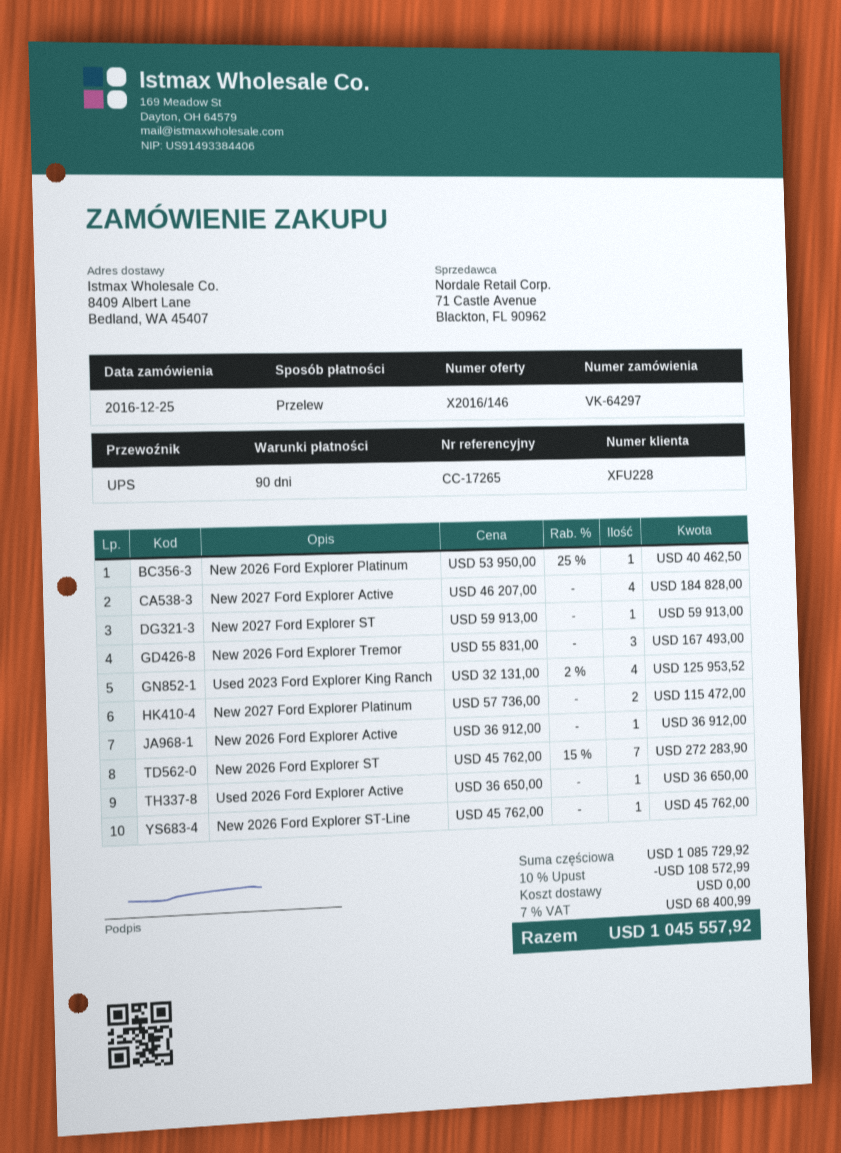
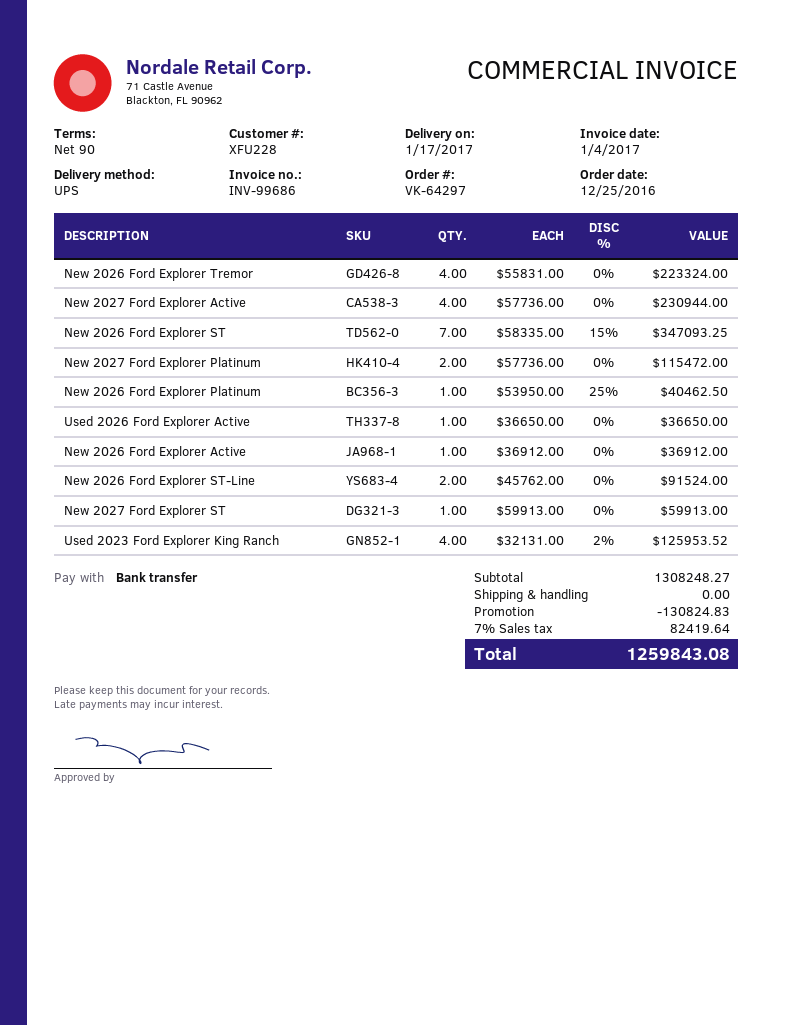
New 2027 Ford Explorer Active: 4 x 46207.00 = 184828.00 -> 4 x 57736.00 = 230944.00
New 2026 Ford Explorer Tremor: 3 x 55831.00 = 167493.00 -> 4 x 55831.00 = 223324.00
New 2026 Ford Explorer ST: 7 x 45762.00 - 15% = 272283.90 -> 7 x 58335.00 - 15% = 347093.25
New 2026 Ford Explorer ST-Line: 1 x 45762.00 = 45762.00 -> 2 x 45762.00 = 91524.00
subtotal: 1085729.92 -> 1308248.27
discount: 108572.99 -> 130824.83
tax: 7% = 68400.99 -> 7% = 82419.64
total: 1045557.92 -> 1259843.08

